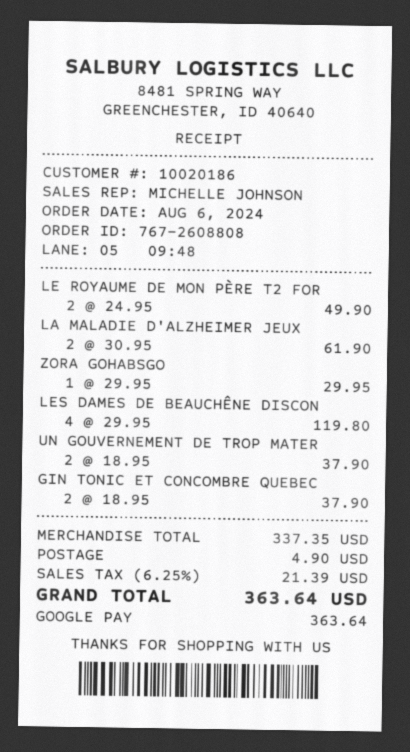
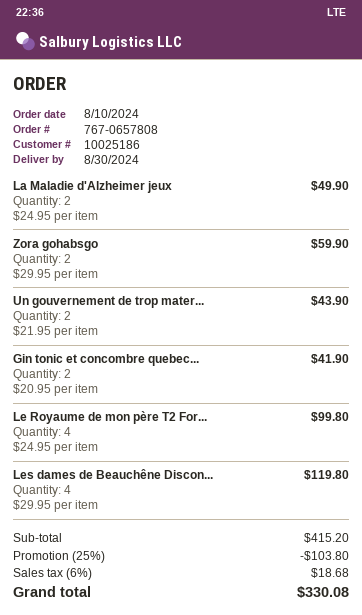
order number: 767-2608808 -> 767-0657808
order date: 2024-08-06 -> 2024-08-10
customer number: 10020186 -> 10025186
LE ROYAUME DE MON PÈRE T2 FOR: 2 x 24.95 = 49.90 -> 4 x 24.95 = 99.80
LA MALADIE D'ALZHEIMER JEUX: 2 x 30.95 = 61.90 -> 2 x 24.95 = 49.90
ZORA GOHABSGO: 1 x 29.95 = 29.95 -> 2 x 29.95 = 59.90
UN GOUVERNEMENT DE TROP MATER: 2 x 18.95 = 37.90 -> 2 x 21.95 = 43.90
GIN TONIC ET CONCOMBRE QUEBEC: 2 x 18.95 = 37.90 -> 2 x 20.95 = 41.90
subtotal: 337.35 -> 415.20
discount: none -> 25% = 103.80
shipping: 4.90 -> none
tax: 6.25% = 21.39 -> 6% = 18.68
total: 363.64 -> 330.08

